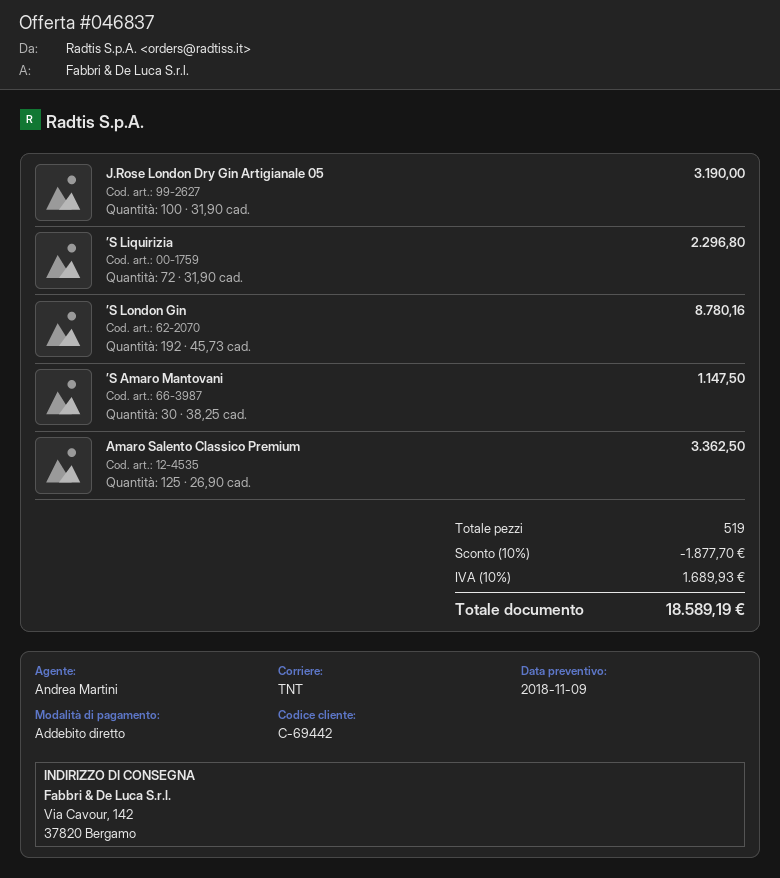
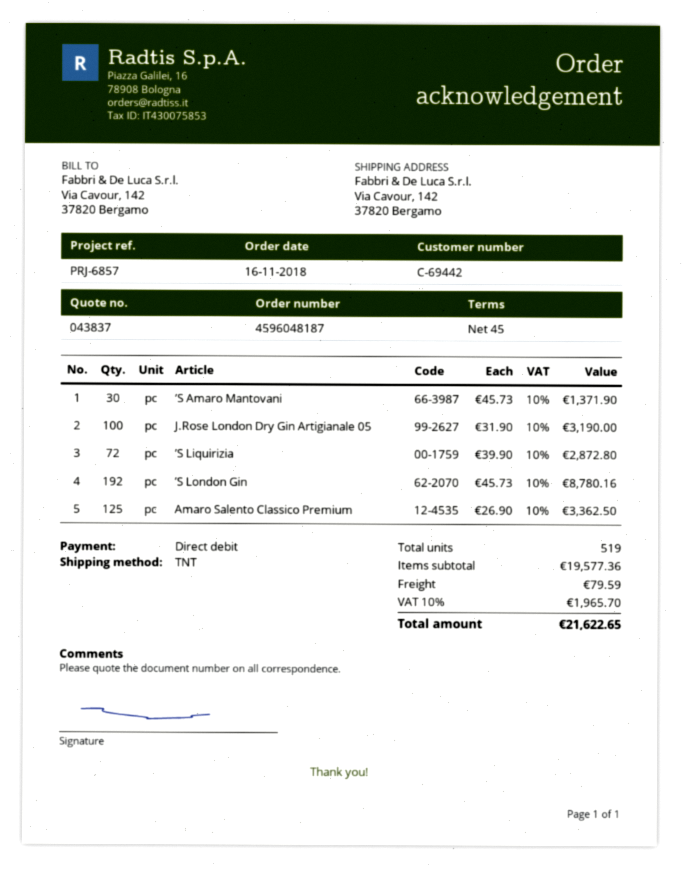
quote number: 046837 -> 043837
’S Liquirizia: 72 x 31.90 = 2296.80 -> 72 x 39.90 = 2872.80
’S Amaro Mantovani: 30 x 38.25 = 1147.50 -> 30 x 45.73 = 1371.90
discount: 10% = 1877.70 -> none
shipping: none -> 79.59
tax: 10% = 1689.93 -> 10% = 1965.70
total: 18589.19 -> 21622.65

